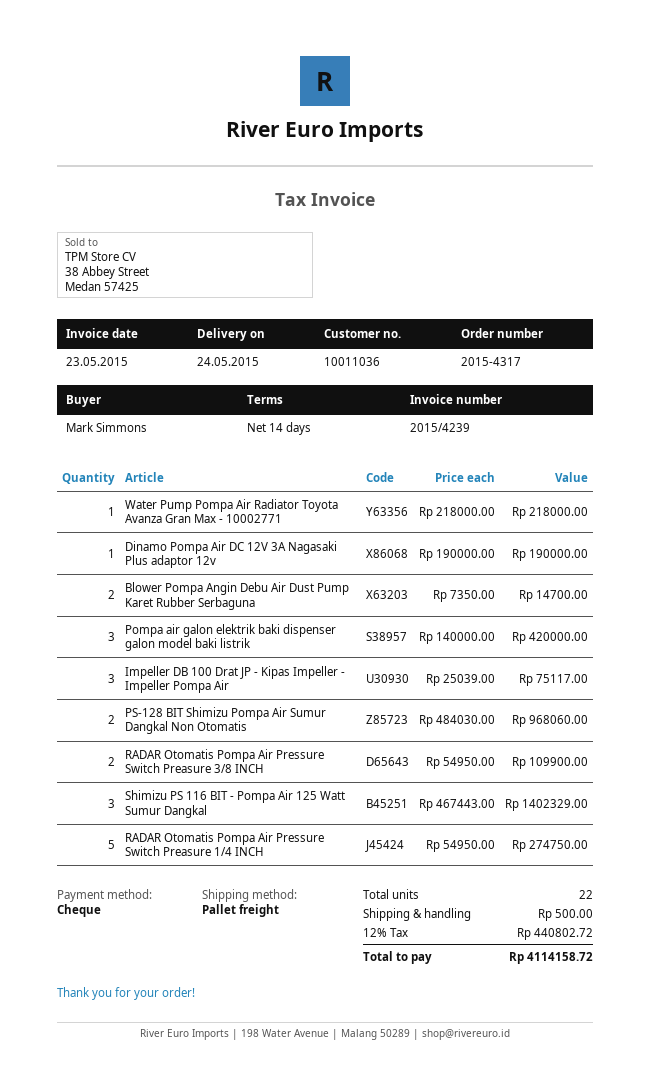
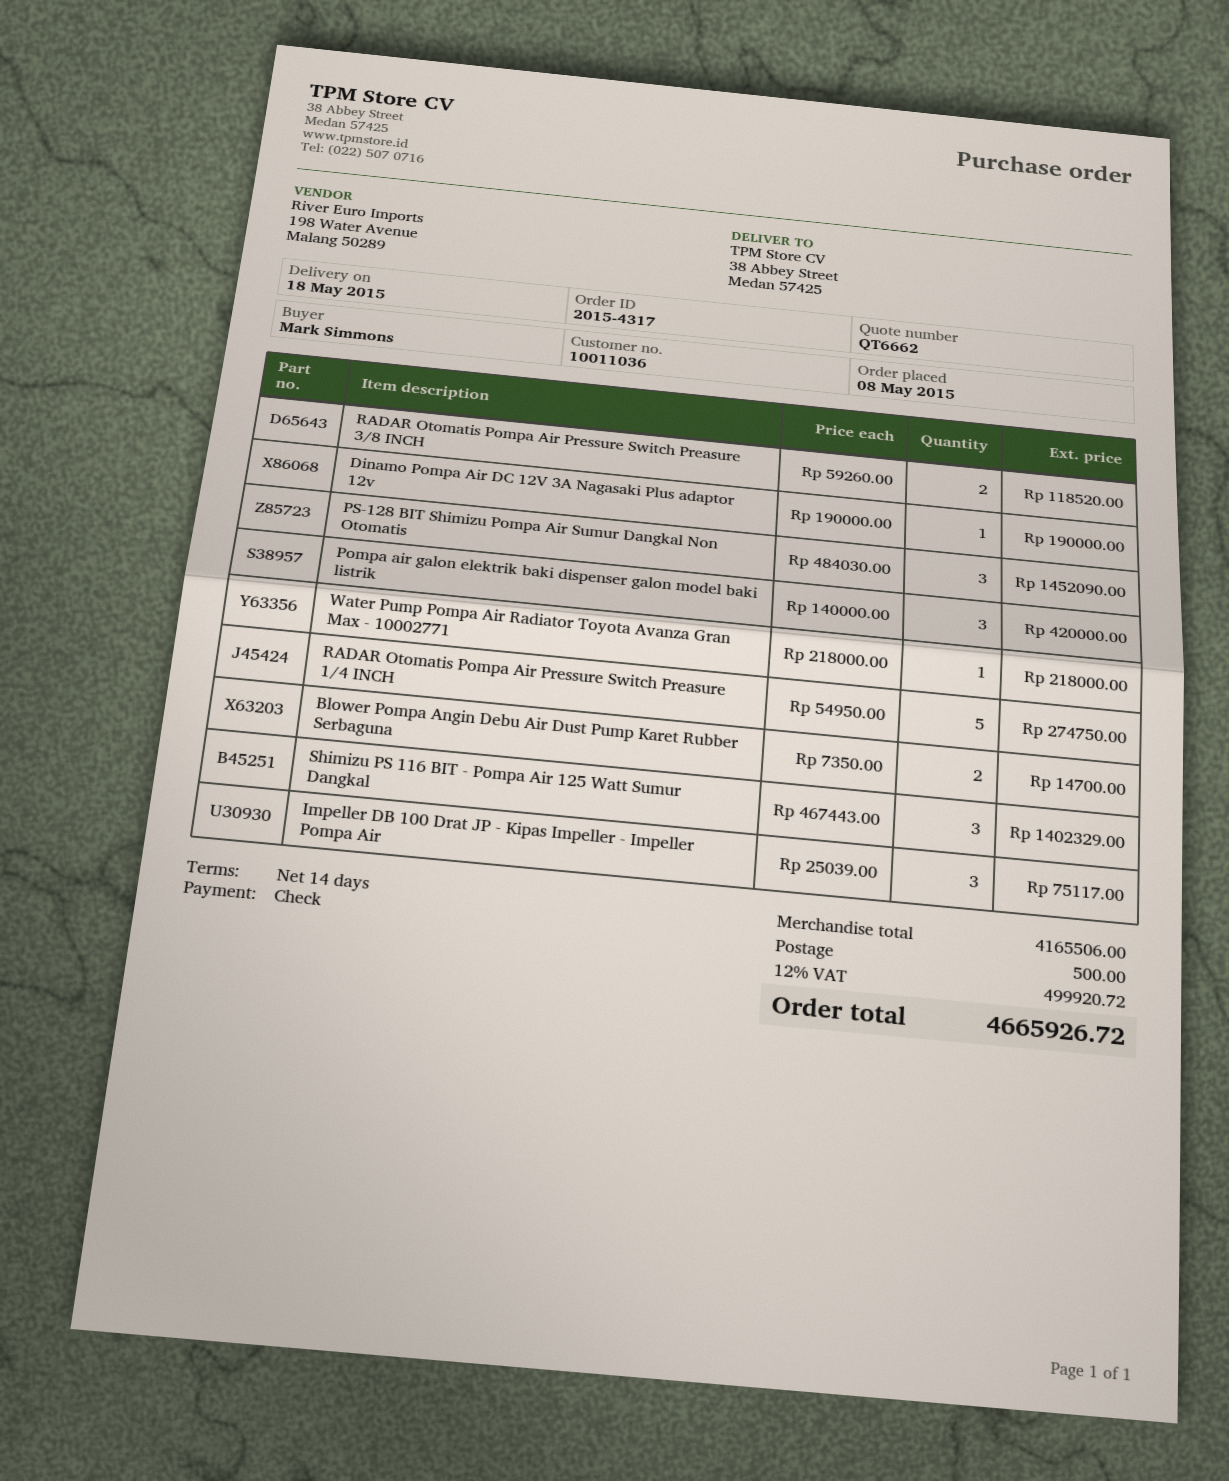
delivery date: 2015-05-24 -> 2015-05-18
PS-128 BIT Shimizu Pompa Air Sumur Dangkal Non Otomatis: 2 x 484030.00 = 968060.00 -> 3 x 484030.00 = 1452090.00
RADAR Otomatis Pompa Air Pressure Switch Preasure 3/8 INCH: 2 x 54950.00 = 109900.00 -> 2 x 59260.00 = 118520.00
tax: 12% = 440802.72 -> 12% = 499920.72
total: 4114158.72 -> 4665926.72

